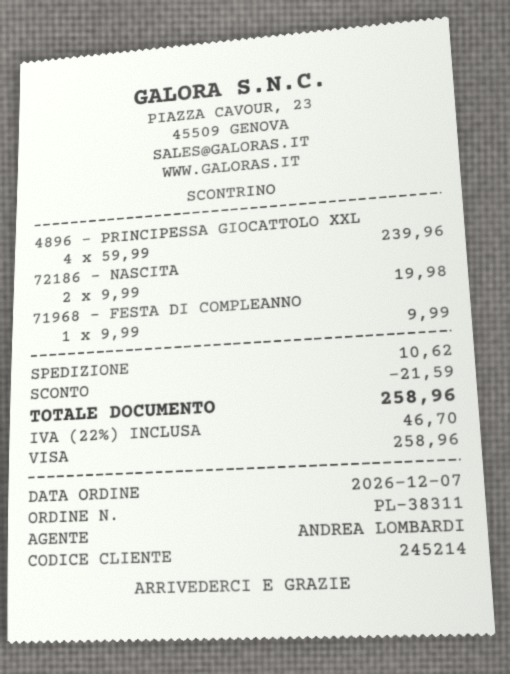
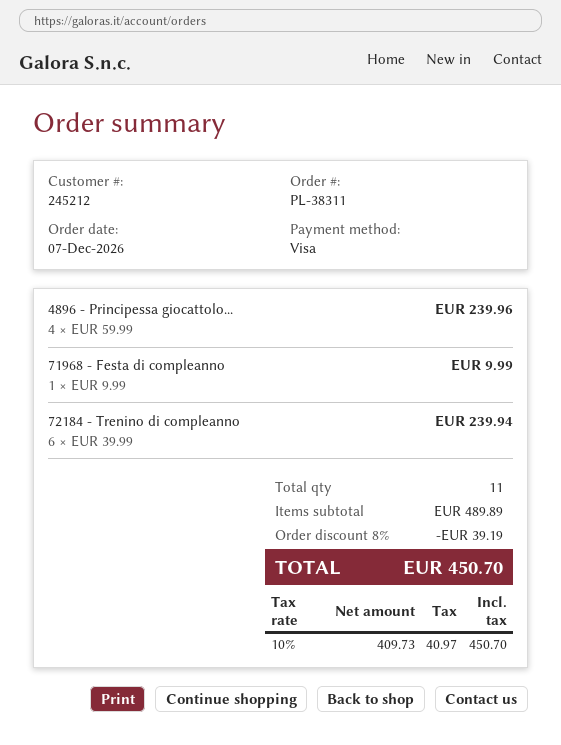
customer number: 245214 -> 245212
72186 - NASCITA: 2 x 9.99 = 19.98 -> none
72184 - Trenino di compleanno: none -> 6 x 39.99 = 239.94
discount: 21.59 -> 39.19
shipping: 10.62 -> none
tax: 22% = 46.70 -> 10% = 40.97
total: 258.96 -> 450.70

